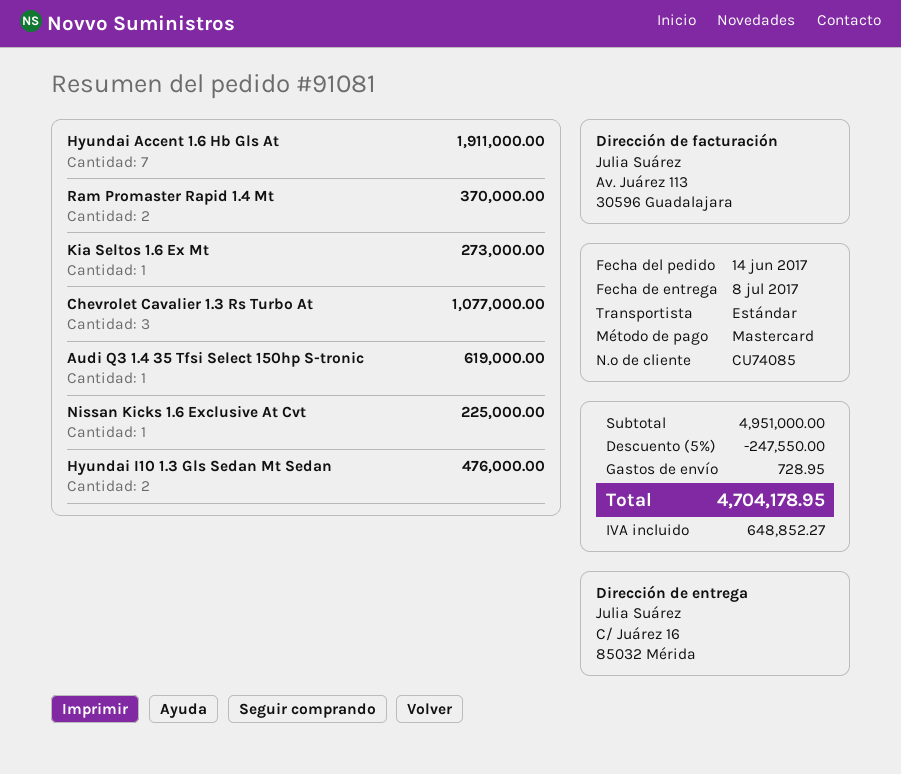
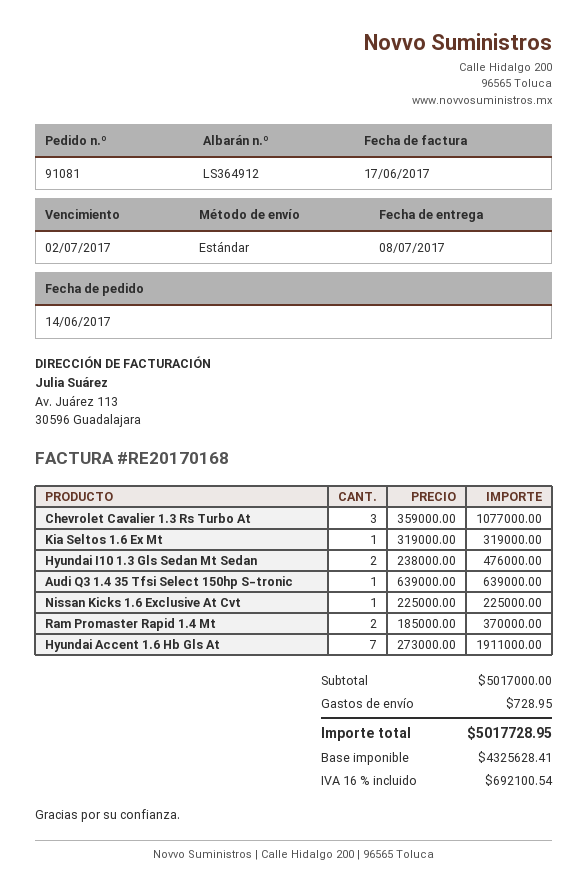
Kia Seltos 1.6 Ex Mt: 1 for 273000.00 -> 1 for 319000.00
Audi Q3 1.4 35 Tfsi Select 150hp S-tronic: 1 for 619000.00 -> 1 for 639000.00
subtotal: 4951000.00 -> 5017000.00
discount: 5% = 247550.00 -> none
tax: 648852.27 -> 692100.54
total: 4704178.95 -> 5017728.95

